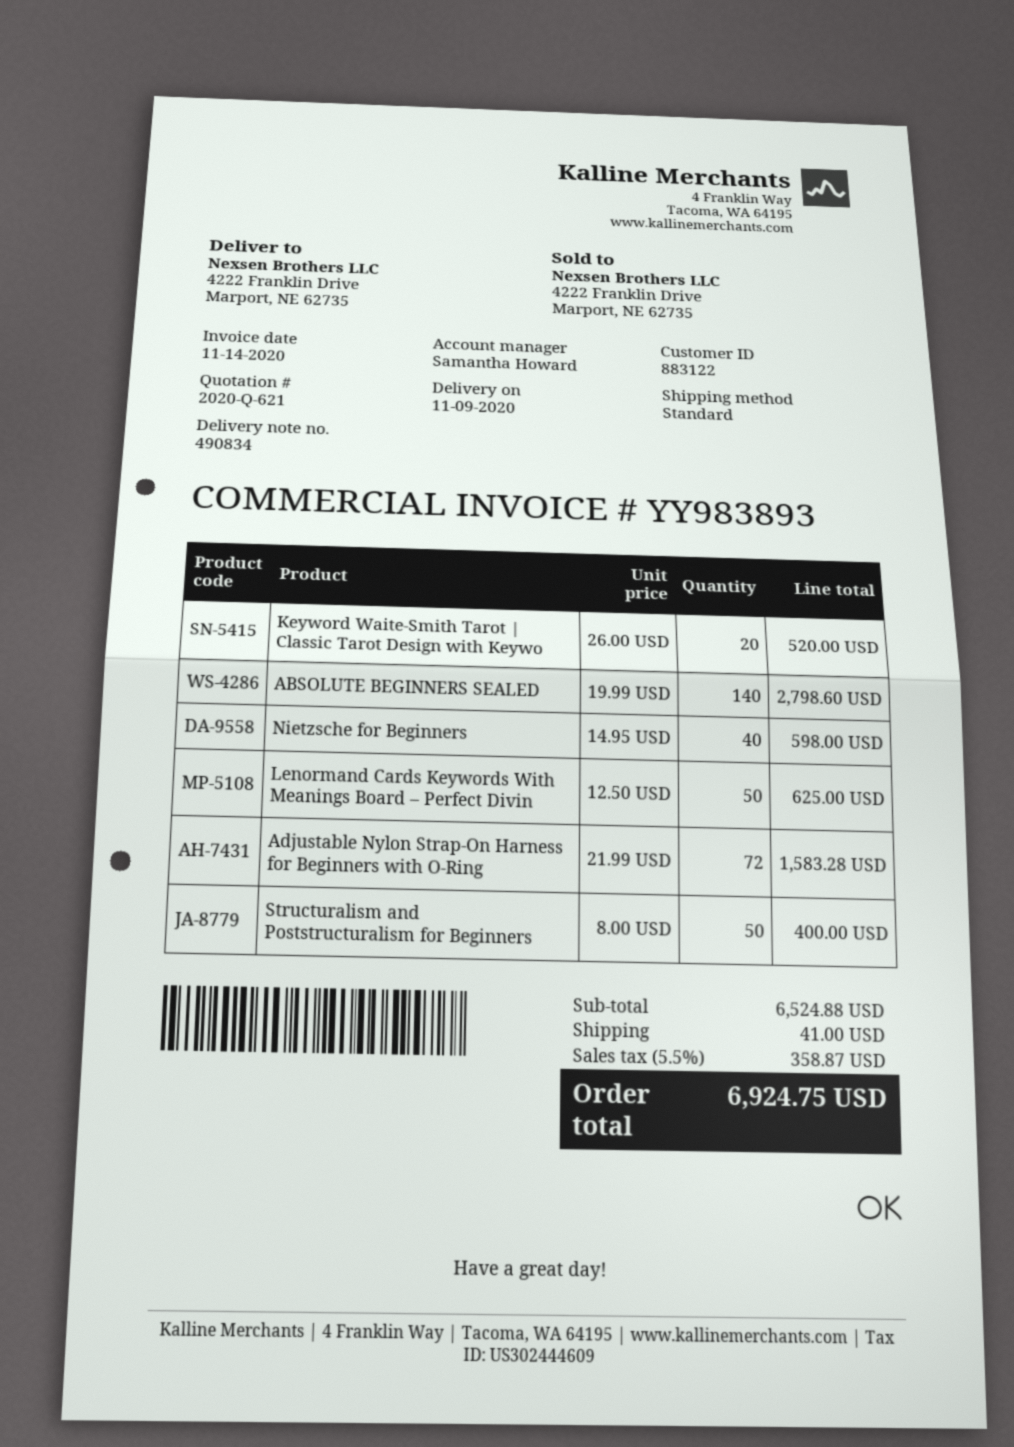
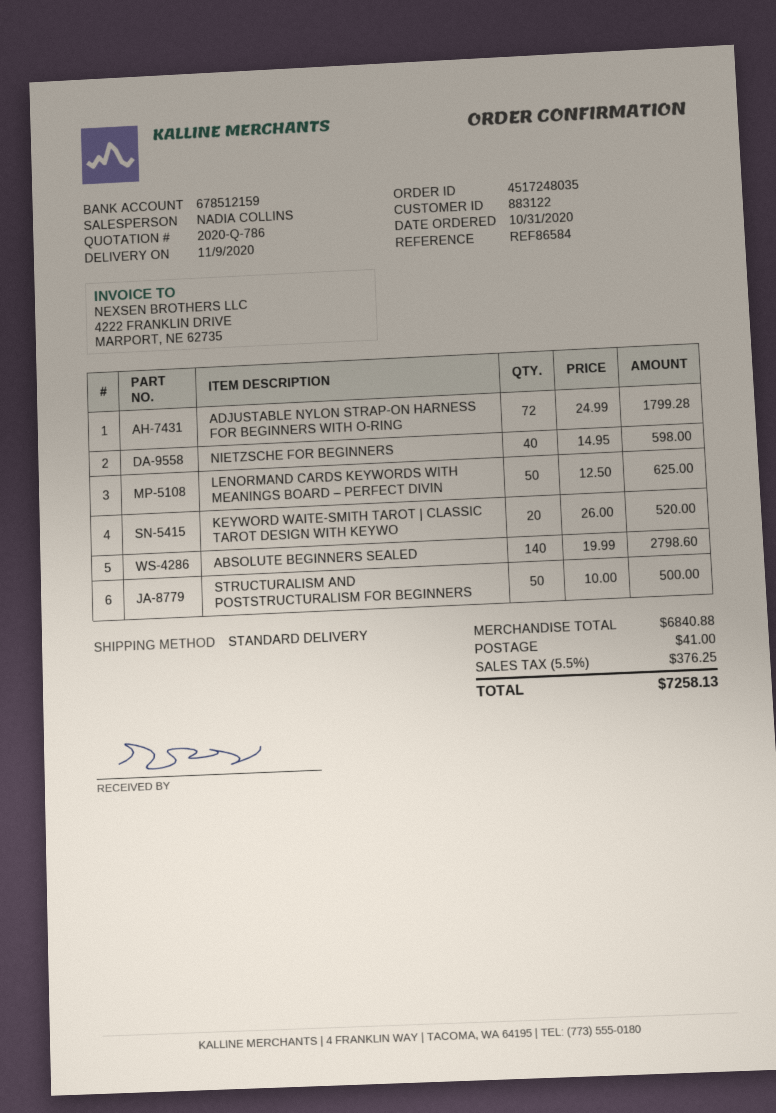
quote number: 2020-Q-621 -> 2020-Q-786
sales rep: Samantha Howard -> NADIA COLLINS
Adjustable Nylon Strap-On Harness for Beginners with O-Ring: 72 x 21.99 = 1583.28 -> 72 x 24.99 = 1799.28
Structuralism and Poststructuralism for Beginners: 50 x 8.00 = 400.00 -> 50 x 10.00 = 500.00
subtotal: 6524.88 -> 6840.88
tax: 5.5% = 358.87 -> 5.5% = 376.25
total: 6924.75 -> 7258.13

